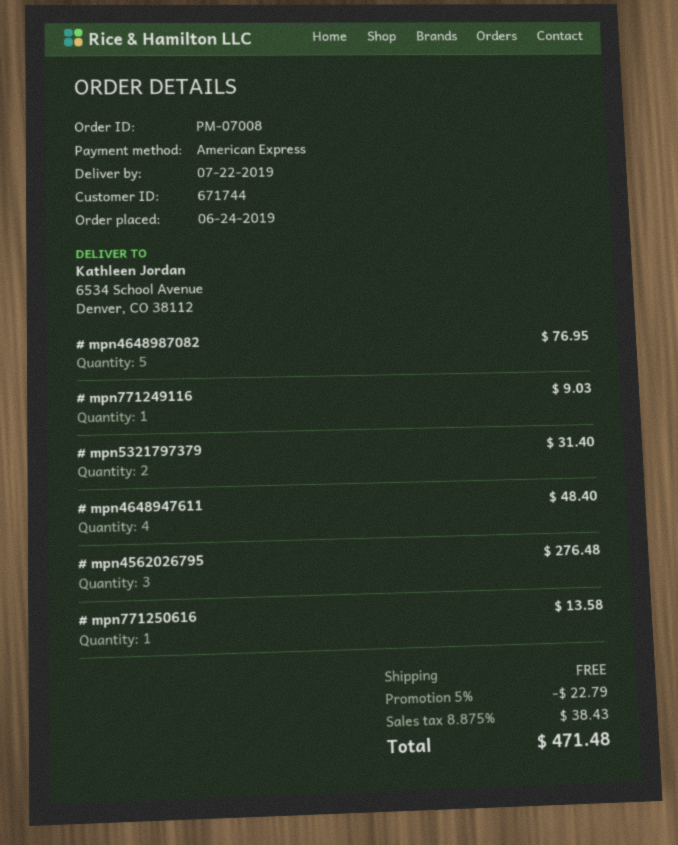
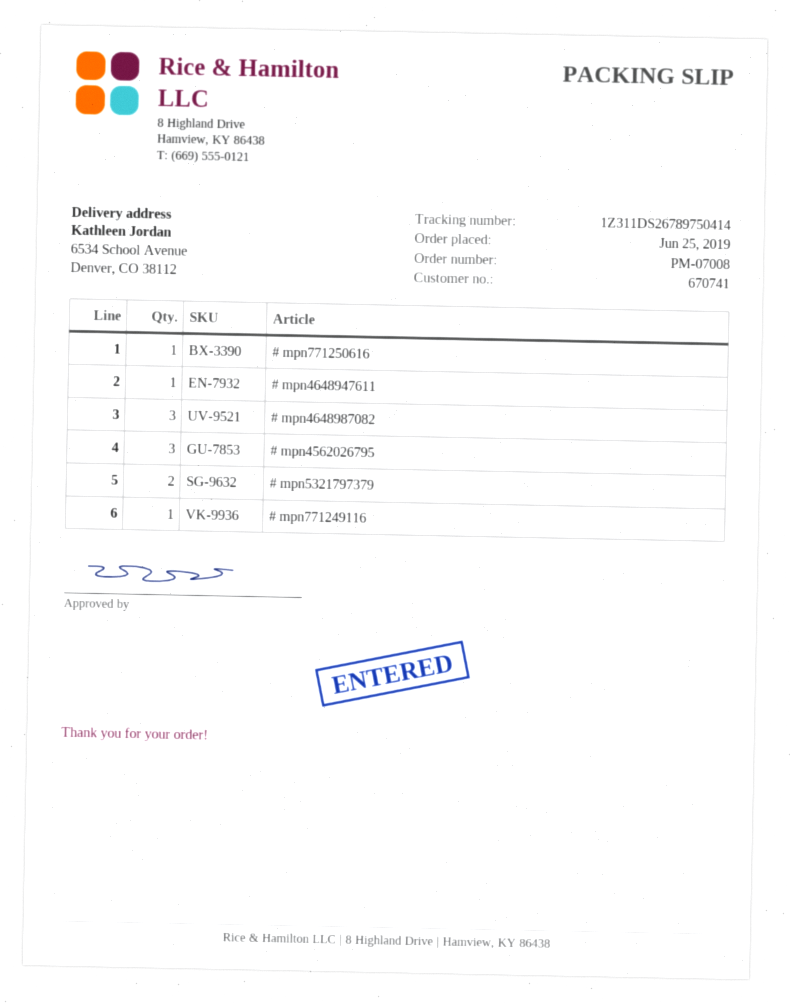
order date: 2019-06-24 -> 2019-06-25
customer number: 671744 -> 670741
# mpn4648987082: 5 -> 3
# mpn4648947611: 4 -> 1

